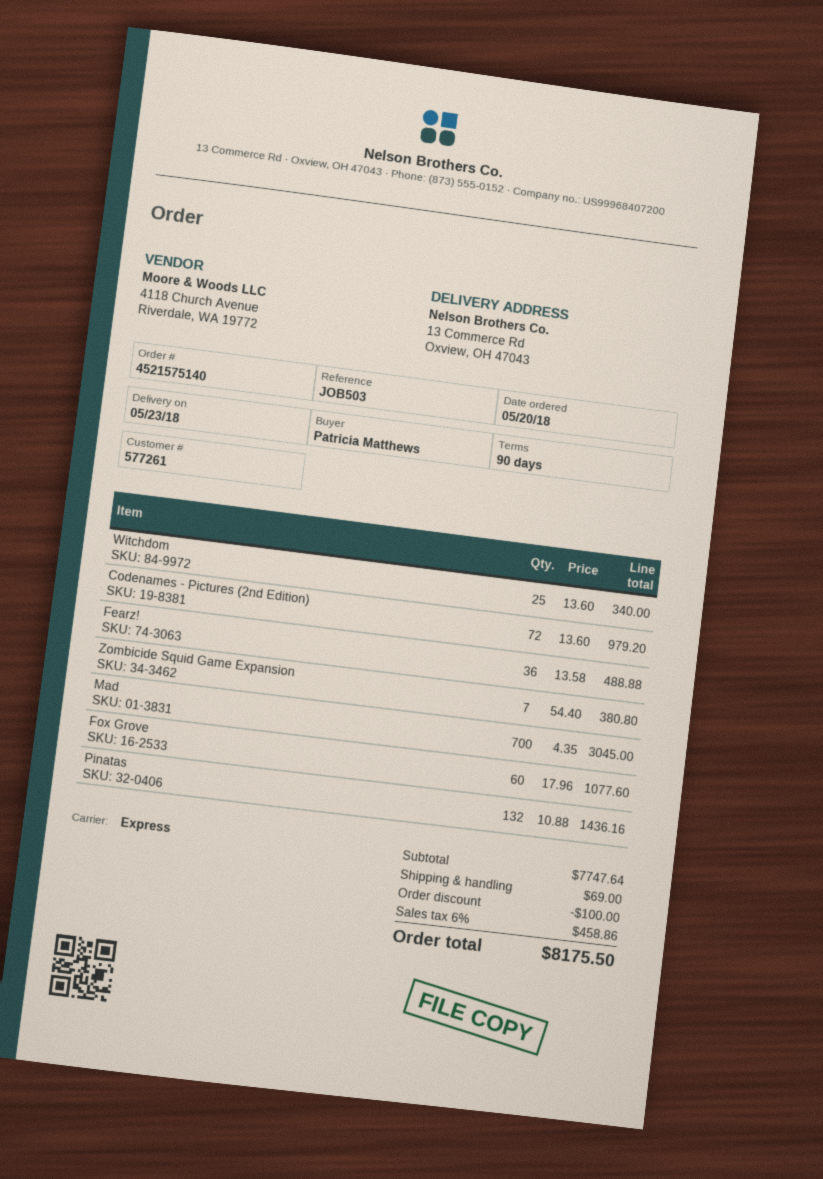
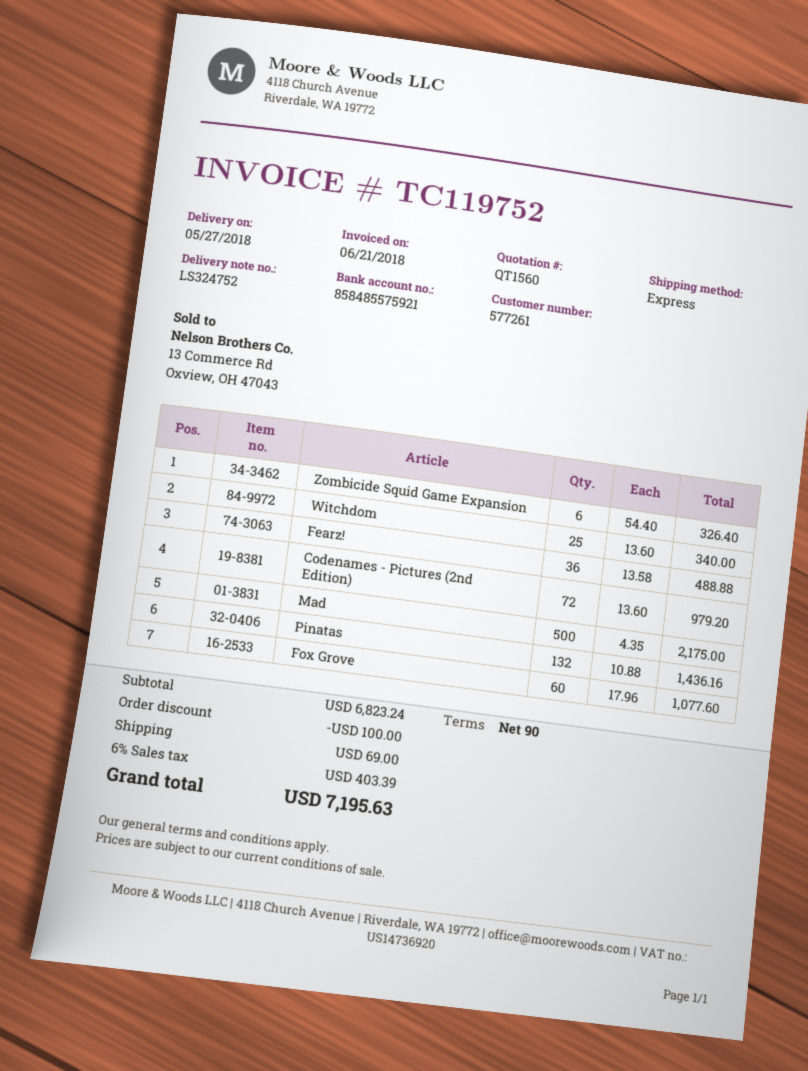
delivery date: 2018-05-23 -> 2018-05-27
Zombicide Squid Game Expansion: 7 x 54.40 = 380.80 -> 6 x 54.40 = 326.40
Mad: 700 x 4.35 = 3045.00 -> 500 x 4.35 = 2175.00
subtotal: 7747.64 -> 6823.24
tax: 6% = 458.86 -> 6% = 403.39
total: 8175.50 -> 7195.63

